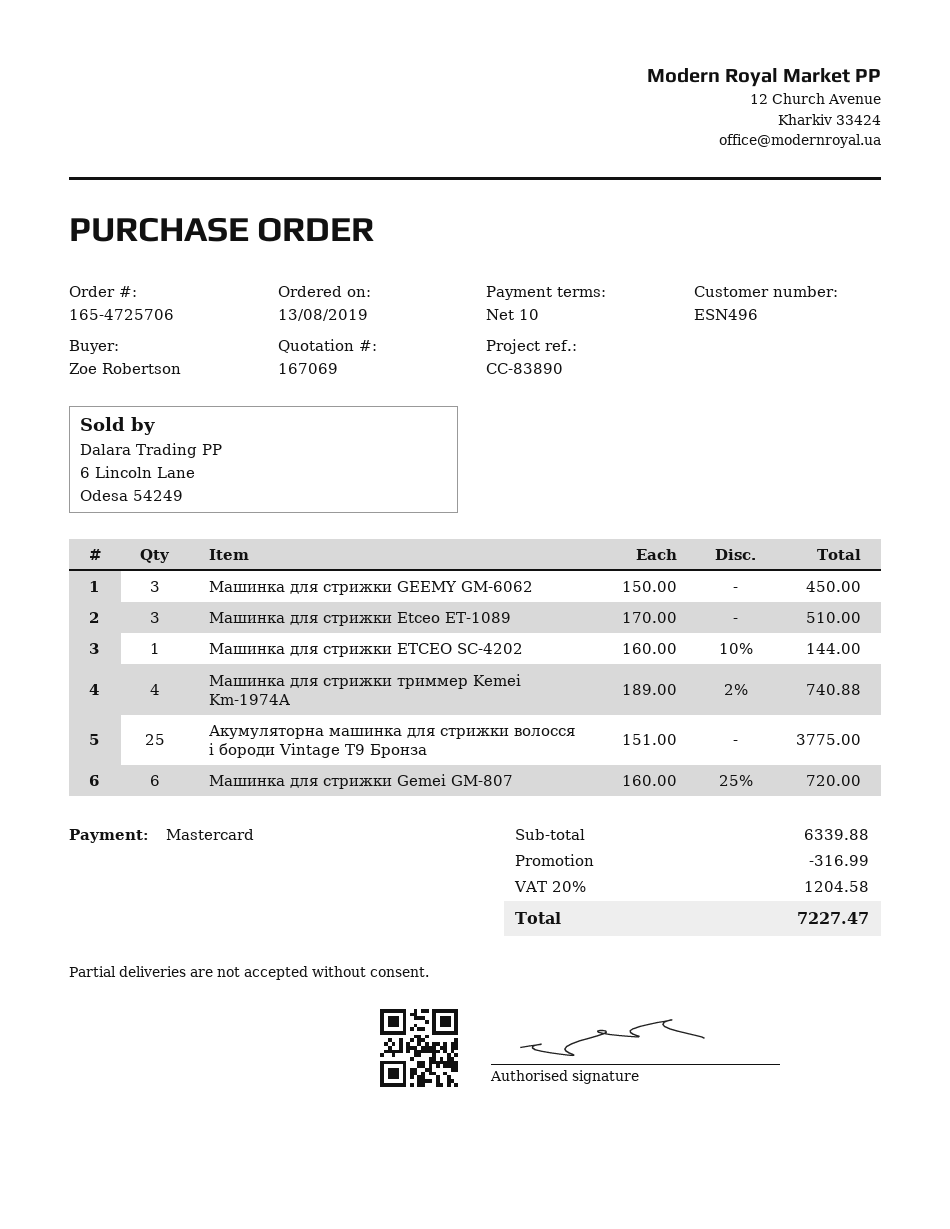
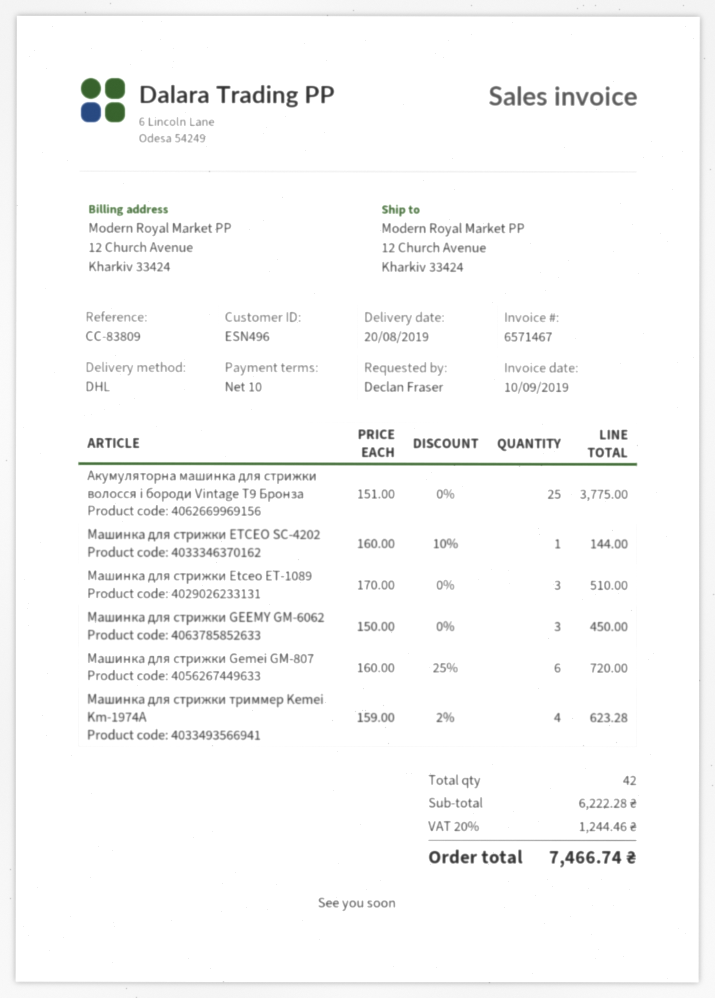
reference: CC-83890 -> CC-83809
ordered by: Zoe Robertson -> Declan Fraser
Машинка для стрижки триммер Kemei Km-1974A: 4 x 189.00 - 2% = 740.88 -> 4 x 159.00 - 2% = 623.28
subtotal: 6339.88 -> 6222.28
discount: 316.99 -> none
tax: 20% = 1204.58 -> 20% = 1244.46
total: 7227.47 -> 7466.74

